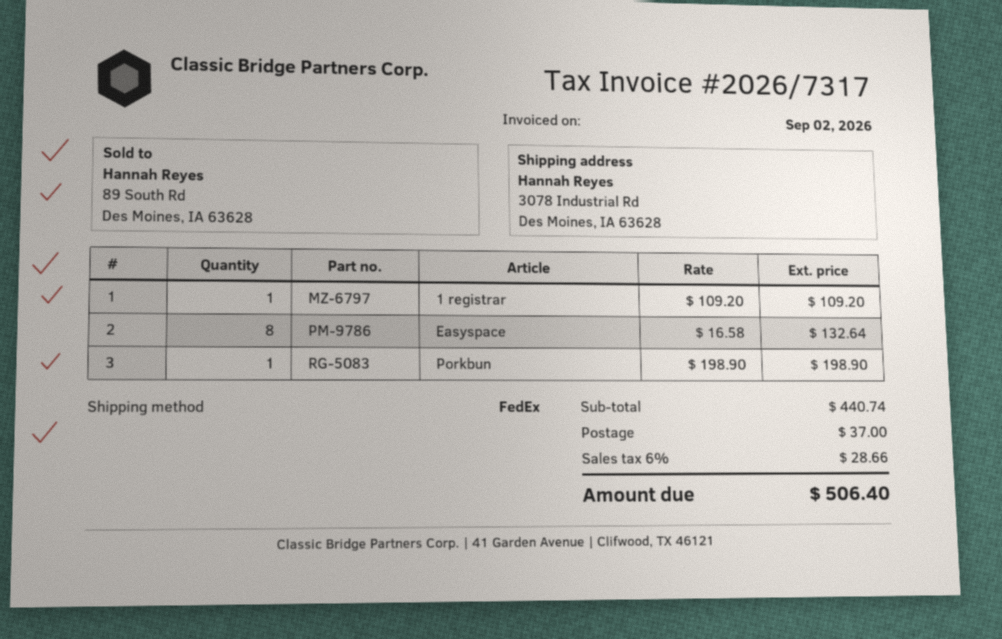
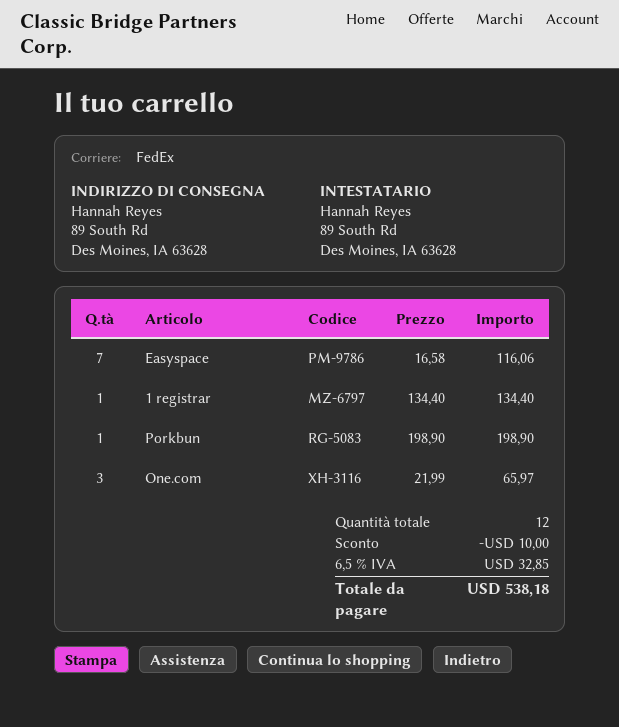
ship to: 3078 Industrial Rd, Des Moines, IA 63628 -> 89 South Rd, Des Moines, IA 63628
1 registrar: 1 x 109.20 = 109.20 -> 1 x 134.40 = 134.40
Easyspace: 8 x 16.58 = 132.64 -> 7 x 16.58 = 116.06
One.com: none -> 3 x 21.99 = 65.97
discount: none -> 10.00
shipping: 37.00 -> none
tax: 6% = 28.66 -> 6.5% = 32.85
total: 506.40 -> 538.18

